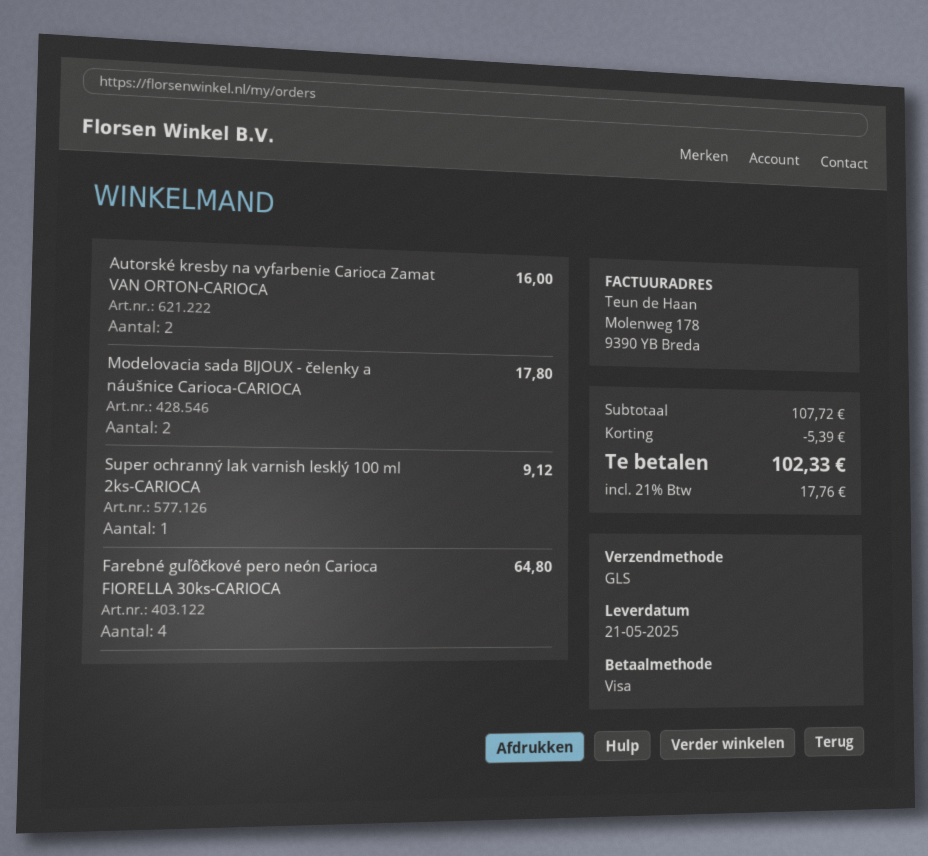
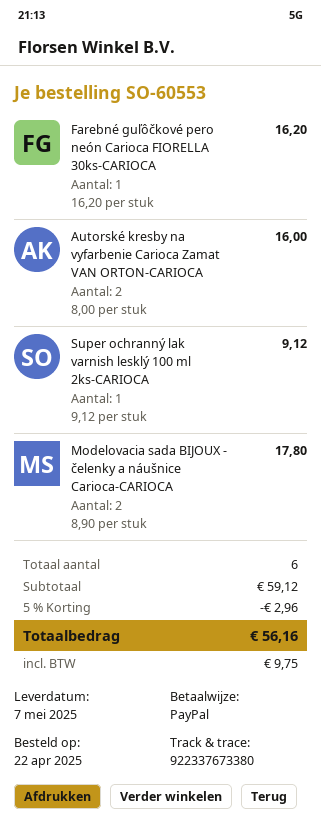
delivery date: 2025-05-21 -> 2025-05-07
payment method: Visa -> PayPal
Farebné guľôčkové pero neón Carioca FIORELLA 30ks-CARIOCA: 4 for 64.80 -> 1 for 16.20
subtotal: 107.72 -> 59.12
discount: 5.39 -> 2.96
tax: 17.76 -> 9.75
total: 102.33 -> 56.16

